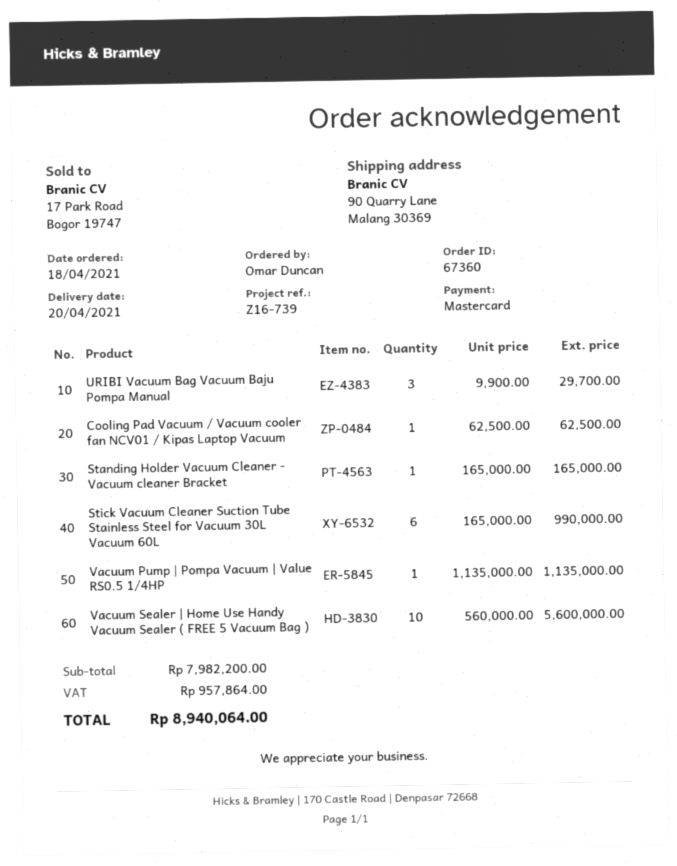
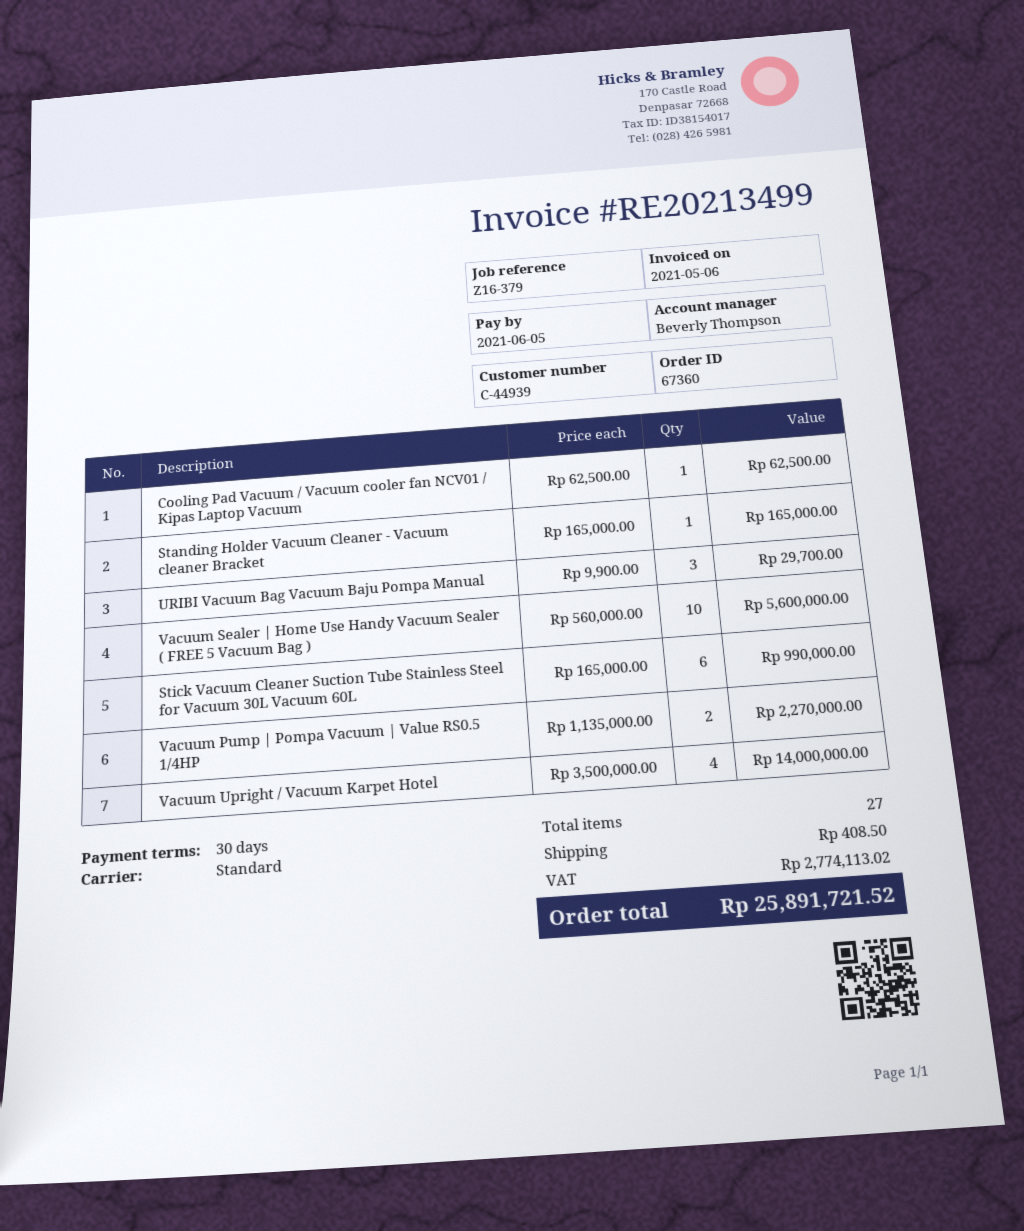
reference: Z16-739 -> Z16-379
Vacuum Pump | Pompa Vacuum | Value RS0.5 1/4HP: 1 x 1135000.00 = 1135000.00 -> 2 x 1135000.00 = 2270000.00
Vacuum Upright / Vacuum Karpet Hotel: none -> 4 x 3500000.00 = 14000000.00
shipping: none -> 408.50
tax: 957864.00 -> 2774113.02
total: 8940064.00 -> 25891721.52

